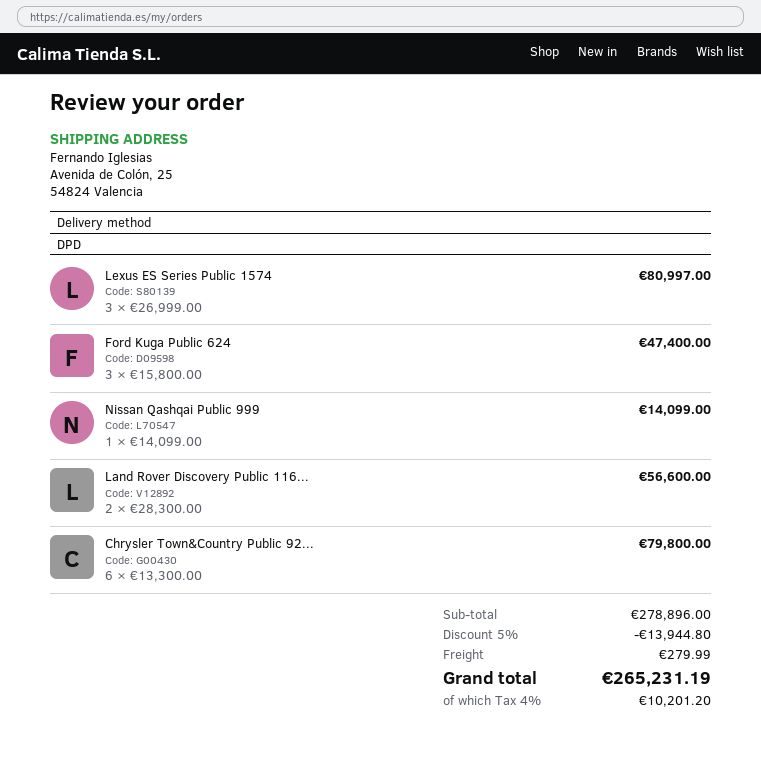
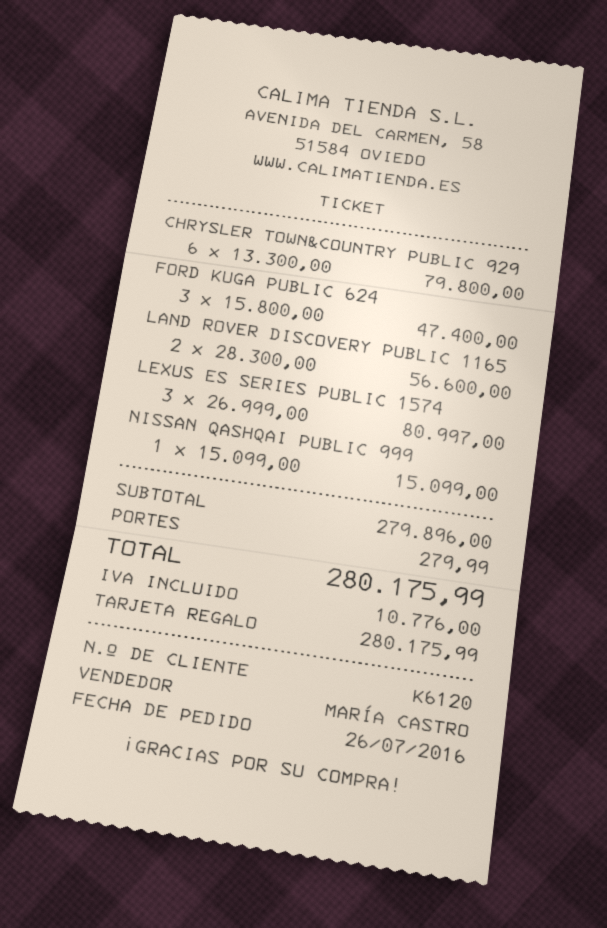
Nissan Qashqai Public 999: 1 x 14099.00 = 14099.00 -> 1 x 15099.00 = 15099.00
subtotal: 278896.00 -> 279896.00
discount: 5% = 13944.80 -> none
tax: 10201.20 -> 10776.00
total: 265231.19 -> 280175.99

